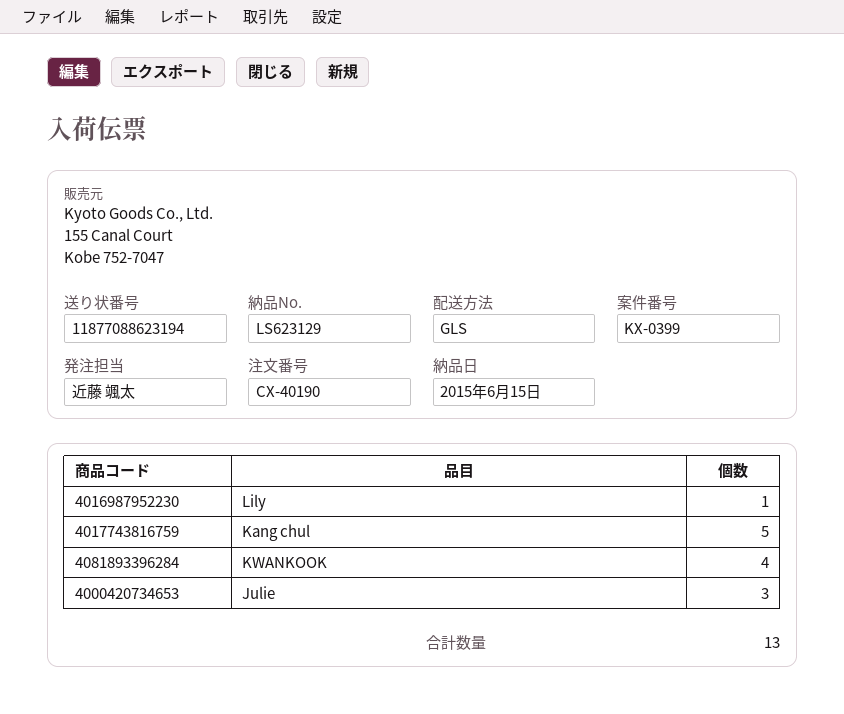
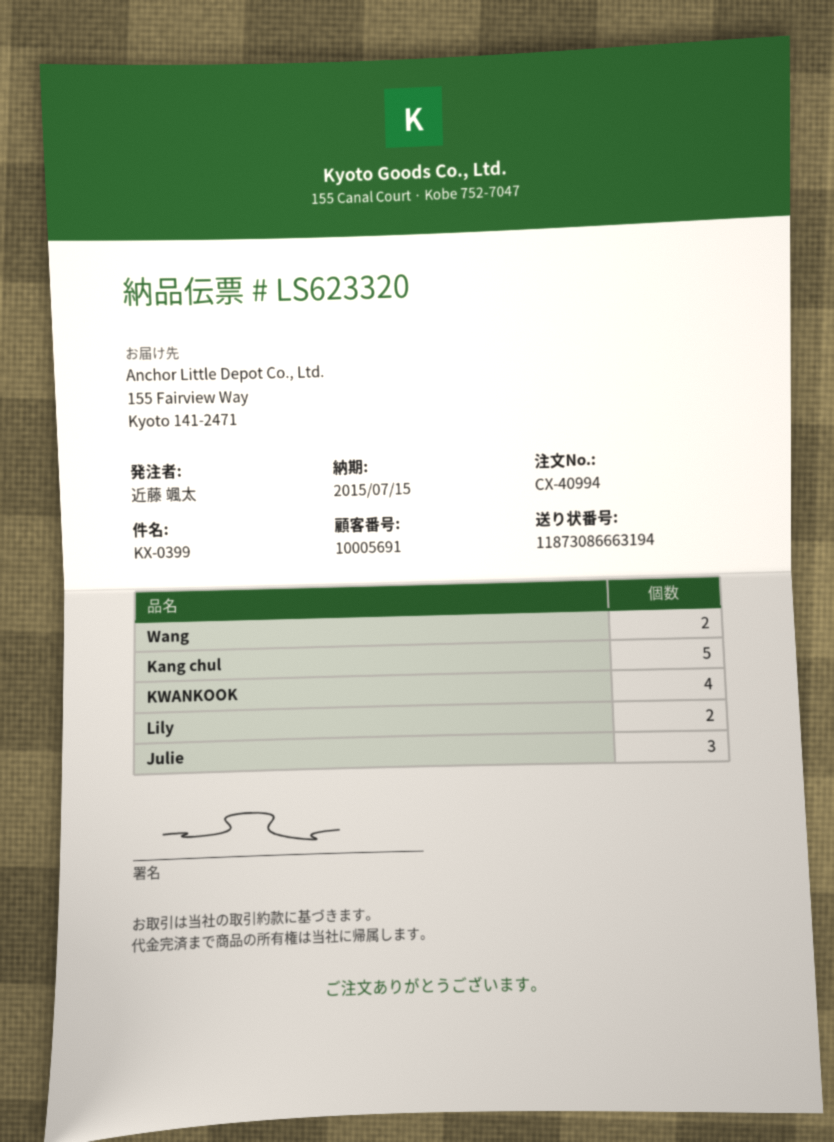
order number: CX-40190 -> CX-40994
delivery note number: LS623129 -> LS623320
delivery date: 2015-06-15 -> 2015-07-15
tracking number: 11877088623194 -> 11873086663194
Lily: 1 -> 2
Wang: none -> 2

